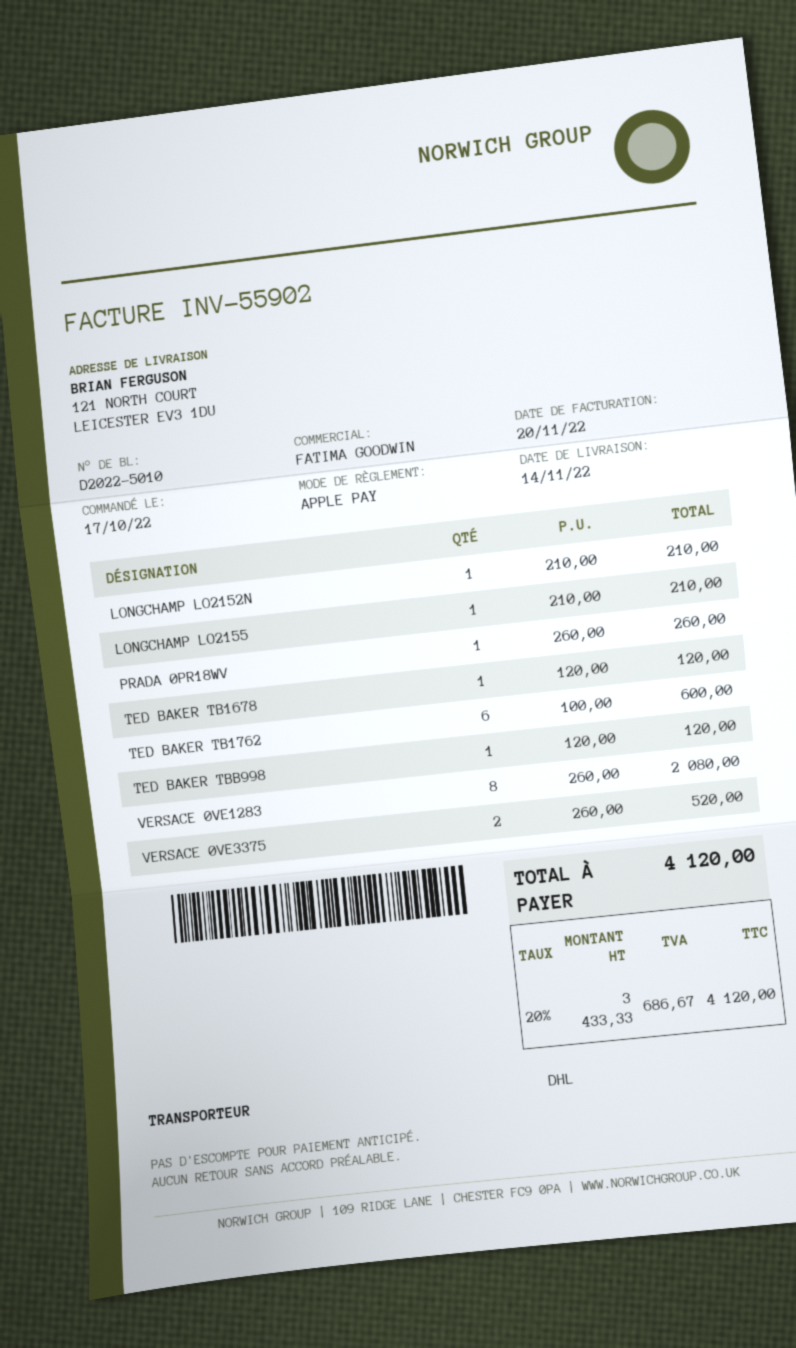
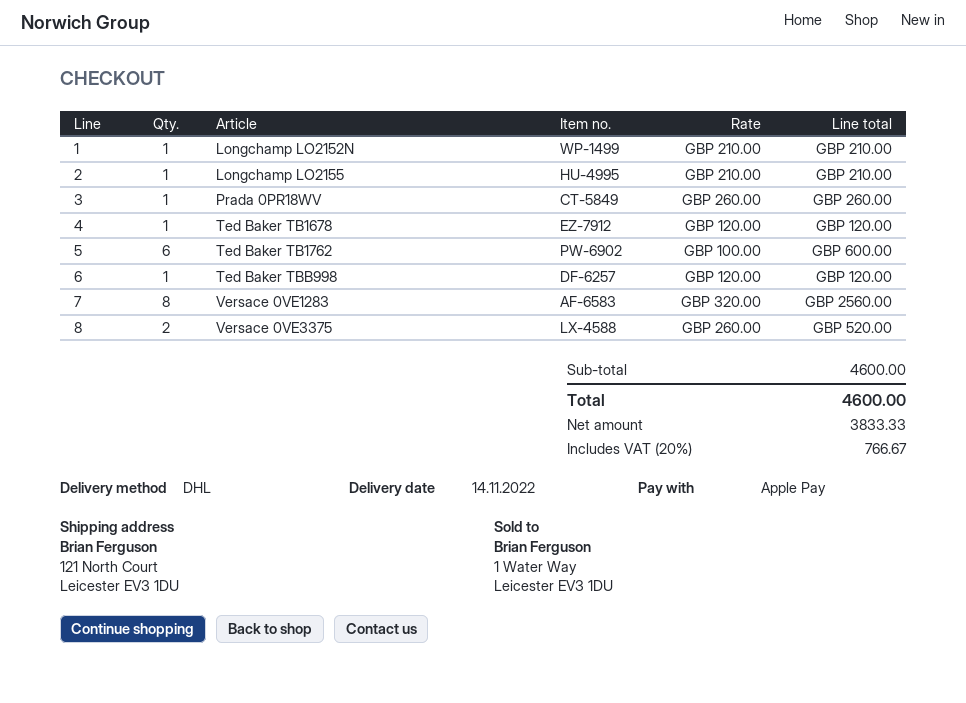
VERSACE 0VE1283: 8 x 260.00 = 2080.00 -> 8 x 320.00 = 2560.00
net: 3433.33 -> 3833.33
tax: 20% = 686.67 -> 20% = 766.67
total: 4120.00 -> 4600.00

